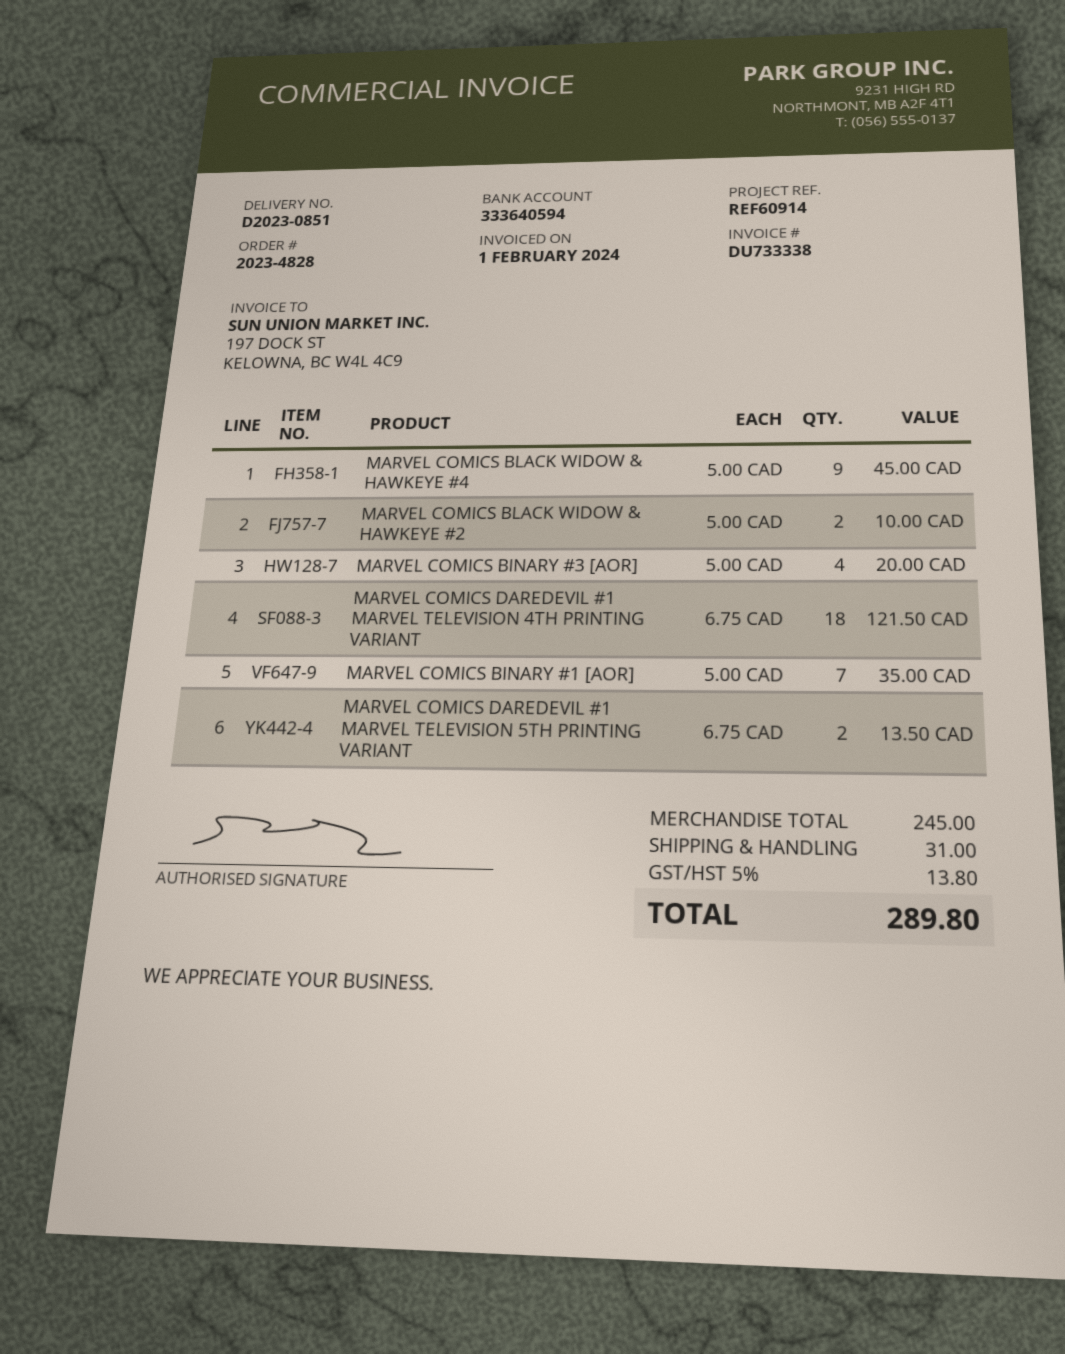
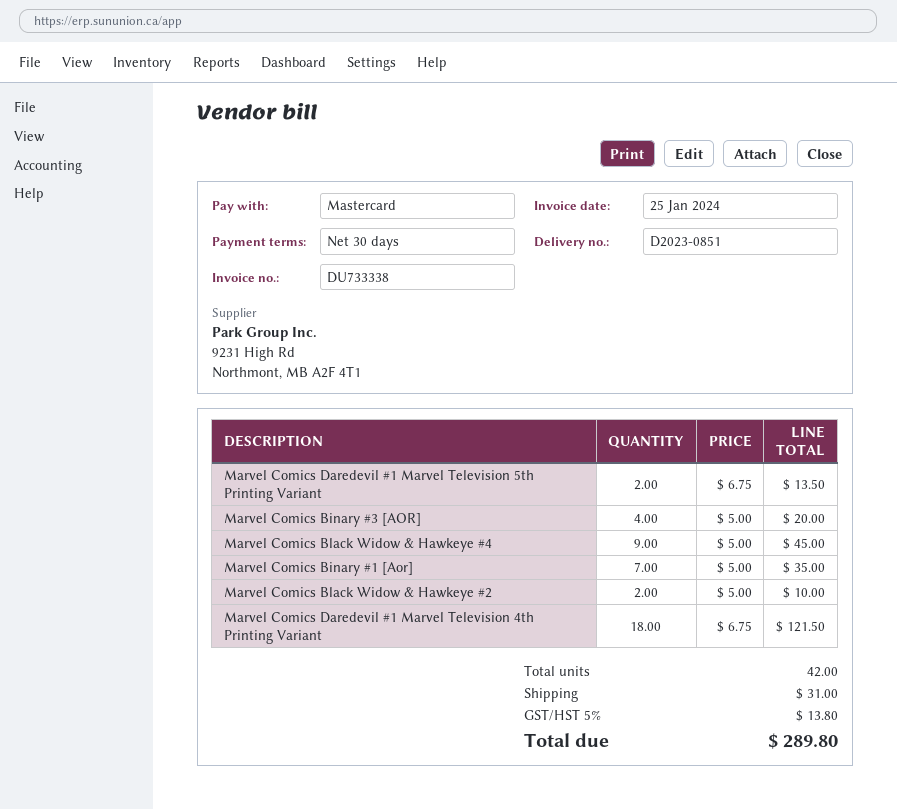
invoice date: 2024-02-01 -> 2024-01-25

